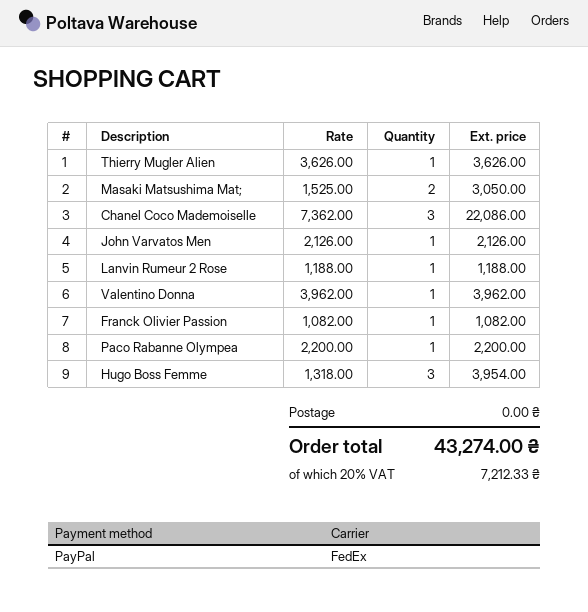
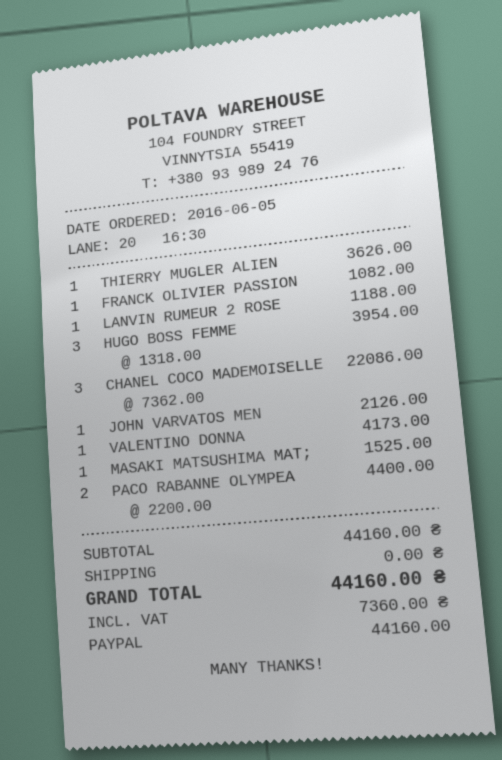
Masaki Matsushima Mat;: 2 x 1525.00 = 3050.00 -> 1 x 1525.00 = 1525.00
Valentino Donna: 1 x 3962.00 = 3962.00 -> 1 x 4173.00 = 4173.00
Paco Rabanne Olympea: 1 x 2200.00 = 2200.00 -> 2 x 2200.00 = 4400.00
tax: 7212.33 -> 7360.00
total: 43274.00 -> 44160.00

